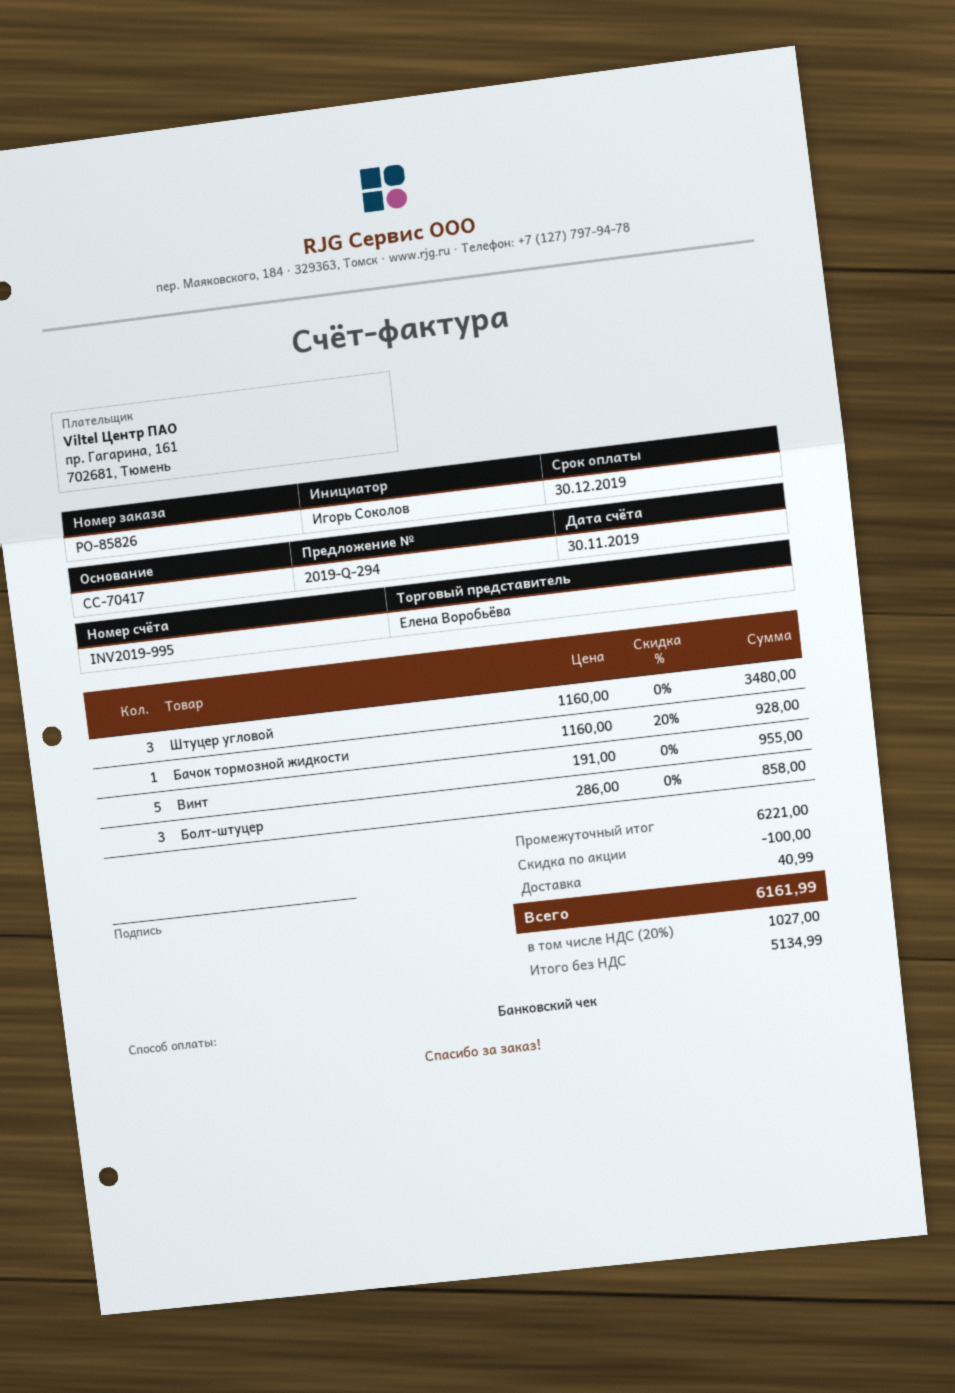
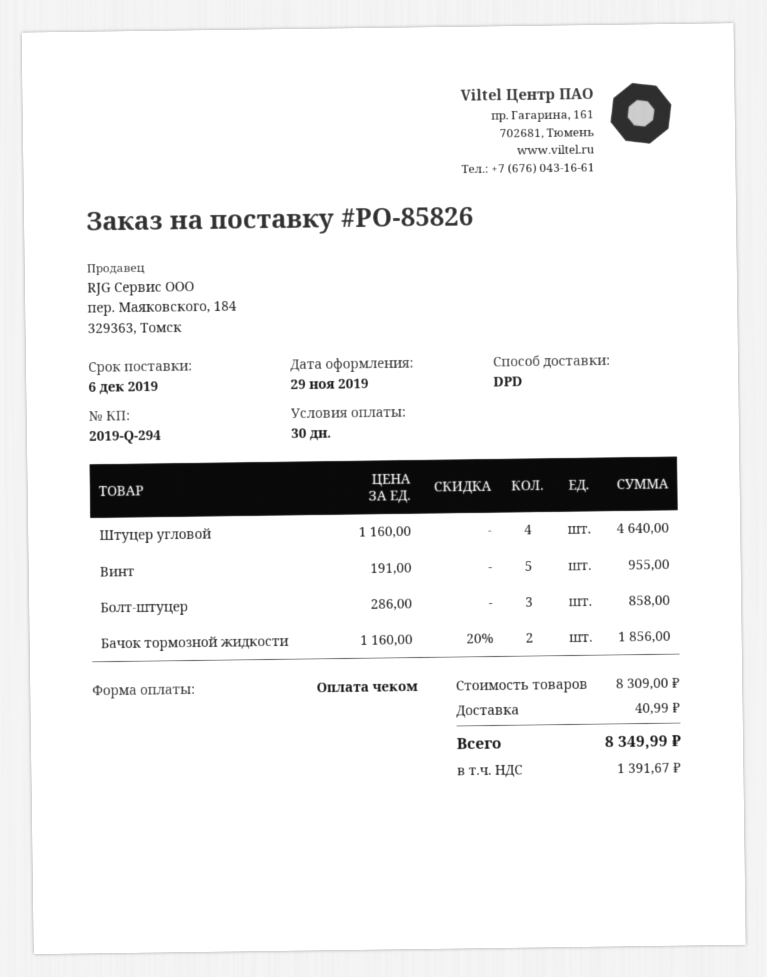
Штуцер угловой: 3 x 1160.00 = 3480.00 -> 4 x 1160.00 = 4640.00
Бачок тормозной жидкости: 1 x 1160.00 - 20% = 928.00 -> 2 x 1160.00 - 20% = 1856.00
subtotal: 6221.00 -> 8309.00
discount: 100.00 -> none
tax: 1027.00 -> 1391.67
total: 6161.99 -> 8349.99

